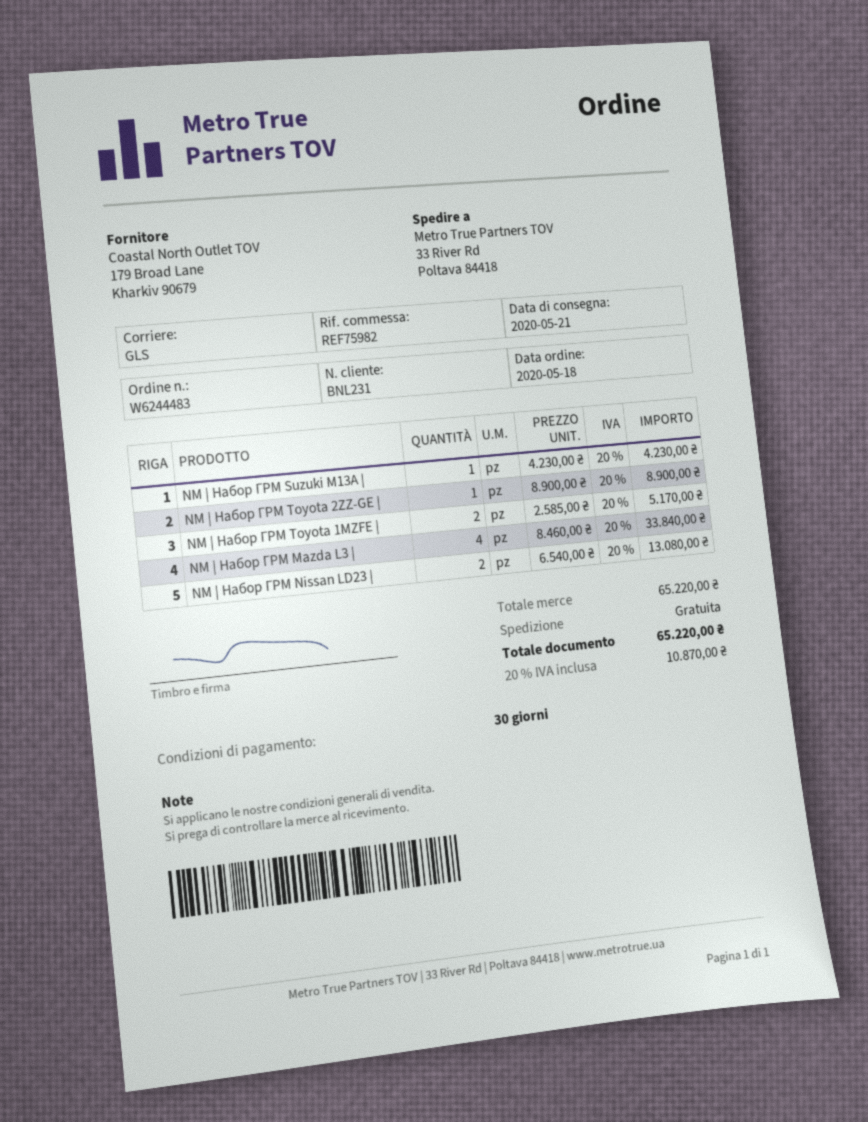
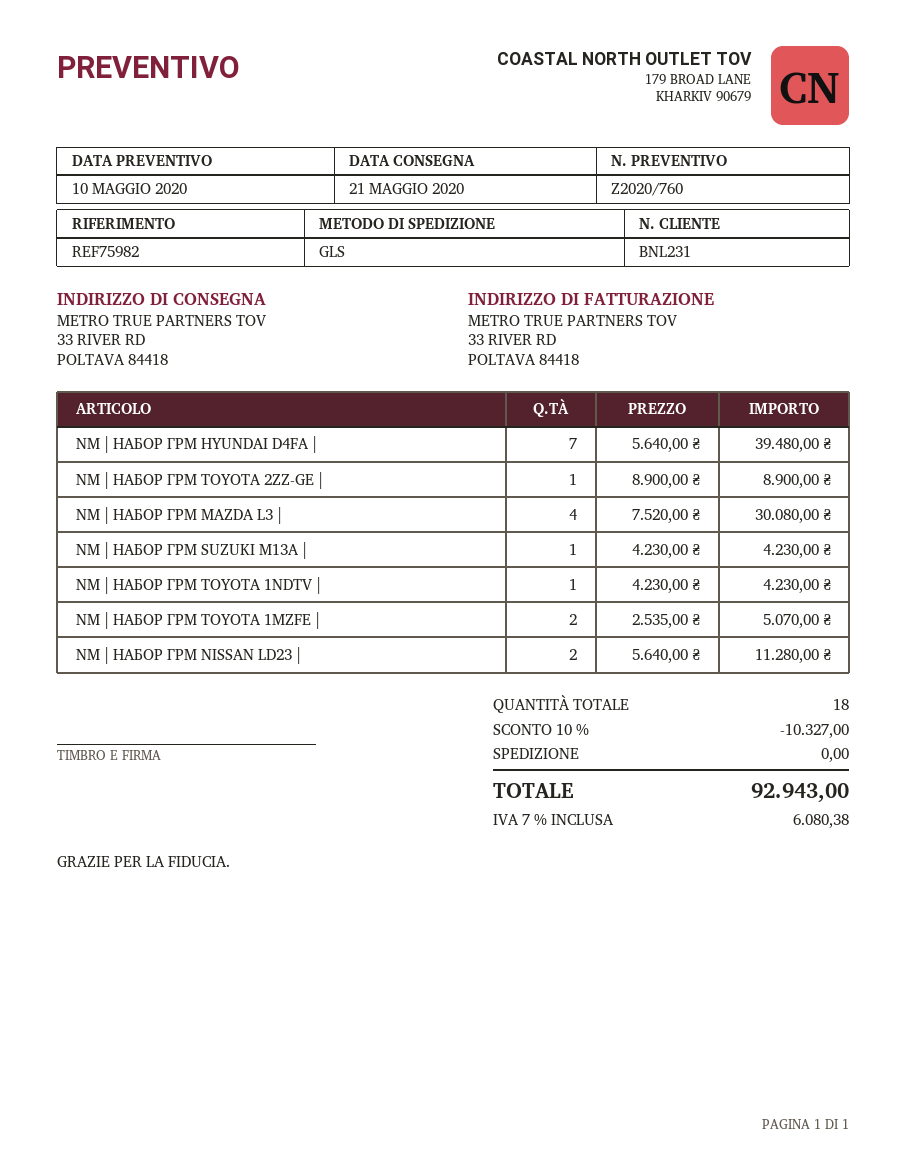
NM | Набор ГРМ Toyota 1MZFE |: 2 x 2585.00 = 5170.00 -> 2 x 2535.00 = 5070.00
NM | Набор ГРМ Mazda L3 |: 4 x 8460.00 = 33840.00 -> 4 x 7520.00 = 30080.00
NM | Набор ГРМ Nissan LD23 |: 2 x 6540.00 = 13080.00 -> 2 x 5640.00 = 11280.00
NM | НАБОР ГРМ HYUNDAI D4FA |: none -> 7 x 5640.00 = 39480.00
NM | НАБОР ГРМ TOYOTA 1NDTV |: none -> 1 x 4230.00 = 4230.00
discount: none -> 10% = 10327.00
tax: 20% = 10870.00 -> 7% = 6080.38
total: 65220.00 -> 92943.00

